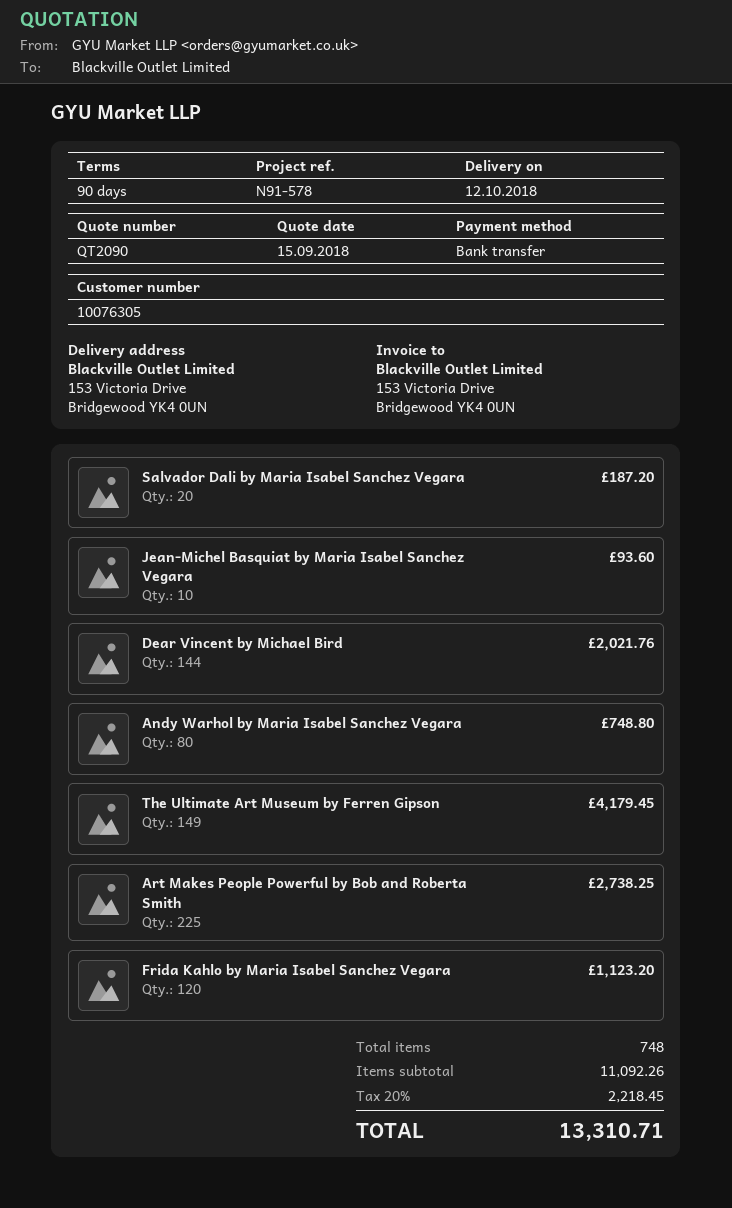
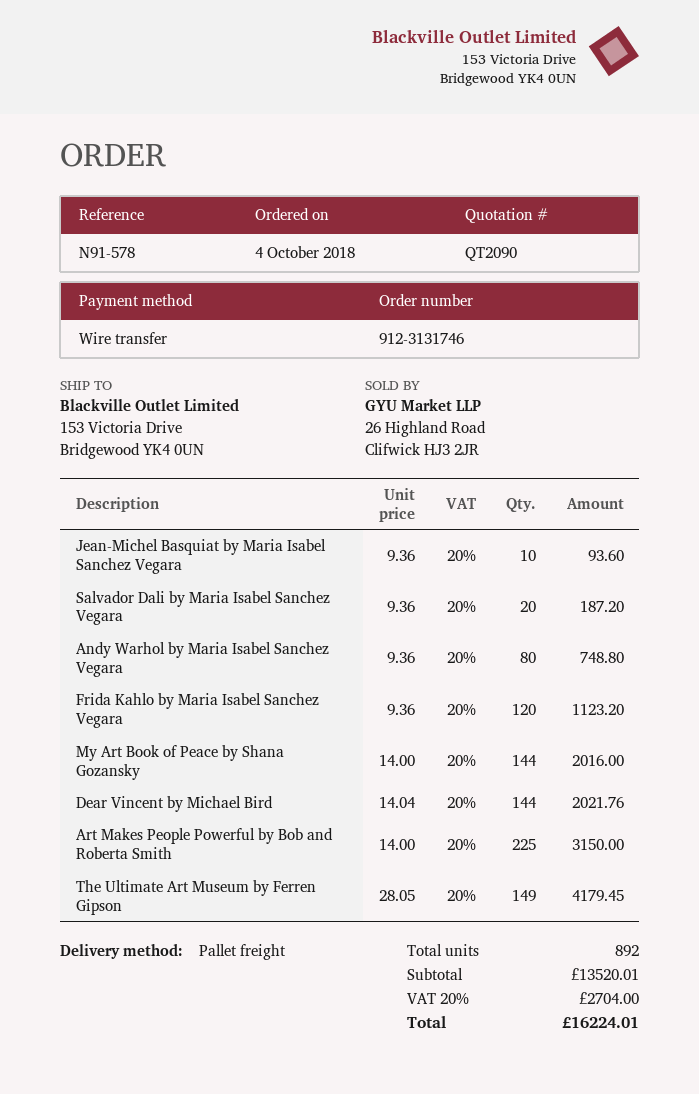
Art Makes People Powerful by Bob and Roberta Smith: 225 for 2738.25 -> 225 for 3150.00
My Art Book of Peace by Shana Gozansky: none -> 144 for 2016.00
total quantity: 748 -> 892
subtotal: 11092.26 -> 13520.01
tax: 20% = 2218.45 -> 20% = 2704.00
total: 13310.71 -> 16224.01

